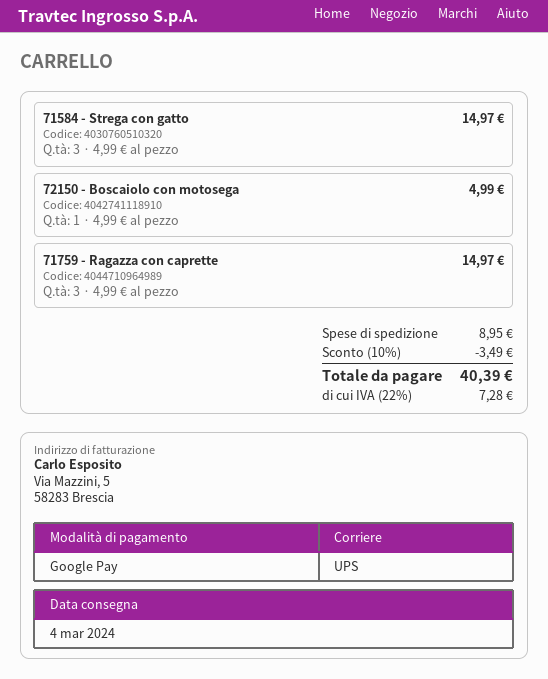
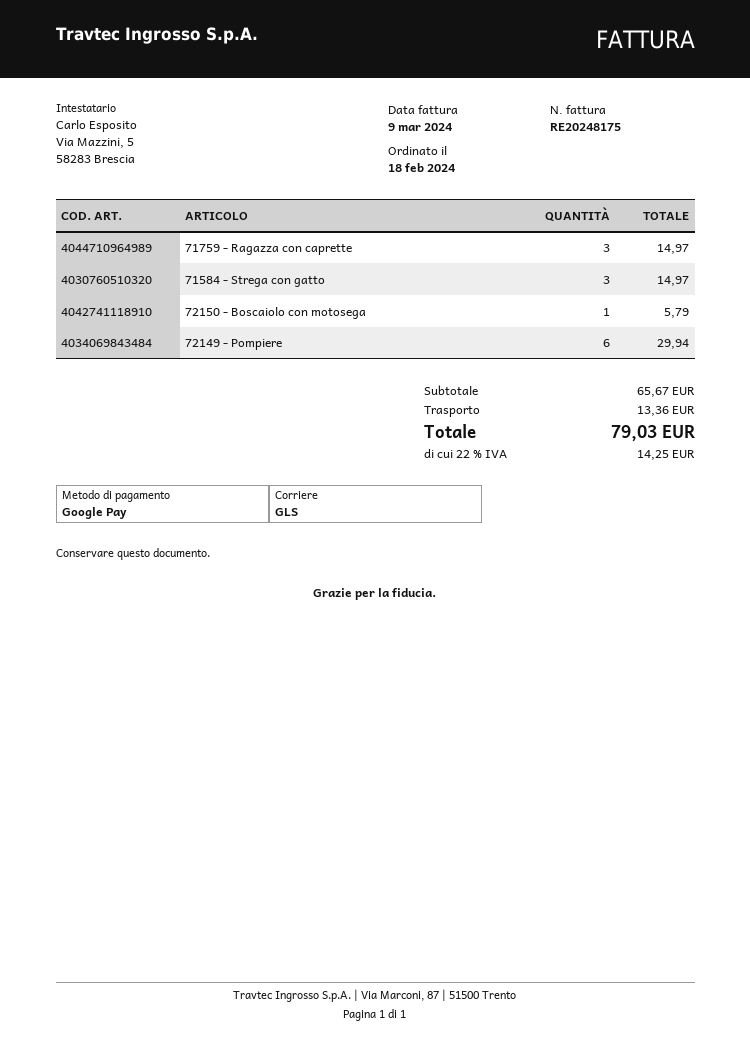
shipping method: UPS -> GLS
72150 - Boscaiolo con motosega: 1 for 4.99 -> 1 for 5.79
72149 - Pompiere: none -> 6 for 29.94
discount: 10% = 3.49 -> none
shipping: 8.95 -> 13.36
tax: 22% = 7.28 -> 22% = 14.25
total: 40.39 -> 79.03

